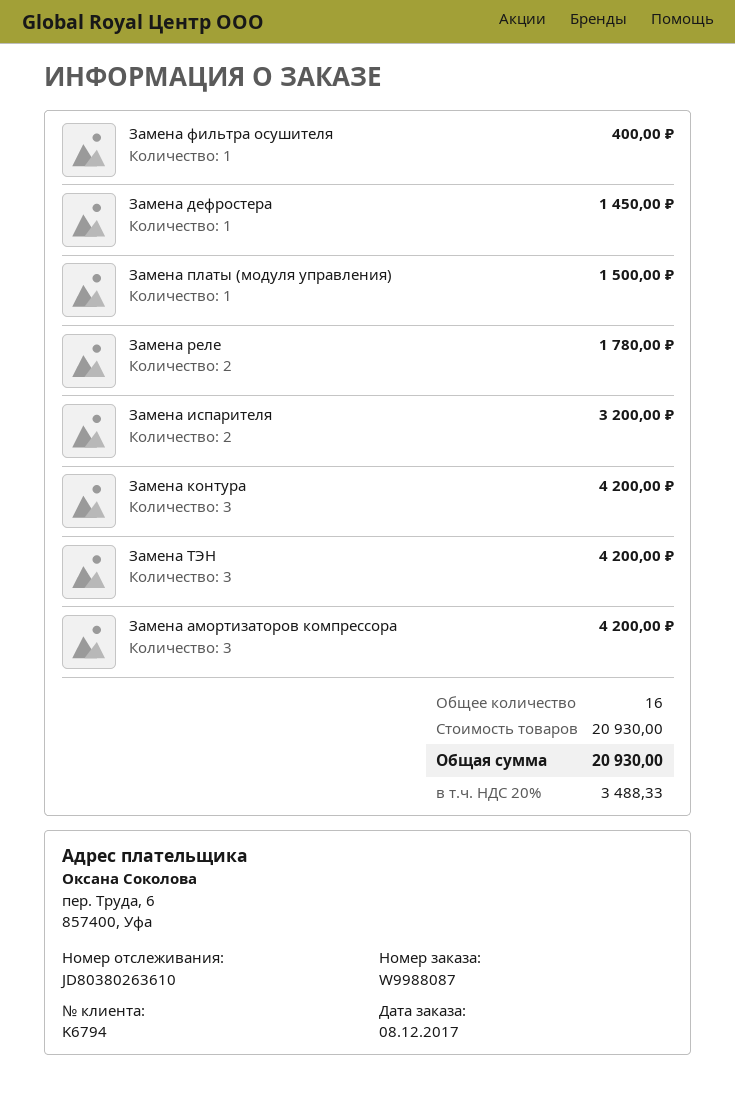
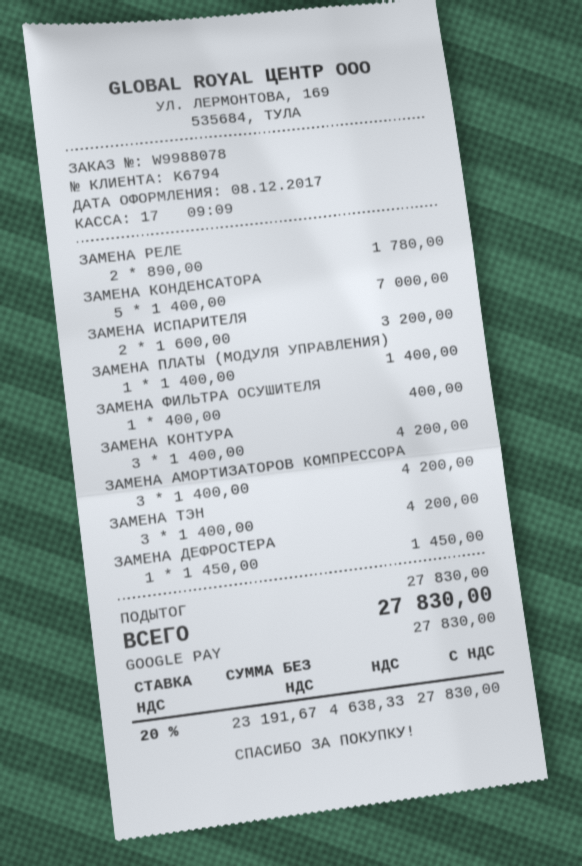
order number: W9988087 -> W9988078
Замена платы (модуля управления): 1 for 1500.00 -> 1 for 1400.00
ЗАМЕНА КОНДЕНСАТОРА: none -> 5 for 7000.00
subtotal: 20930.00 -> 27830.00
tax: 20% = 3488.33 -> 20% = 4638.33
total: 20930.00 -> 27830.00

